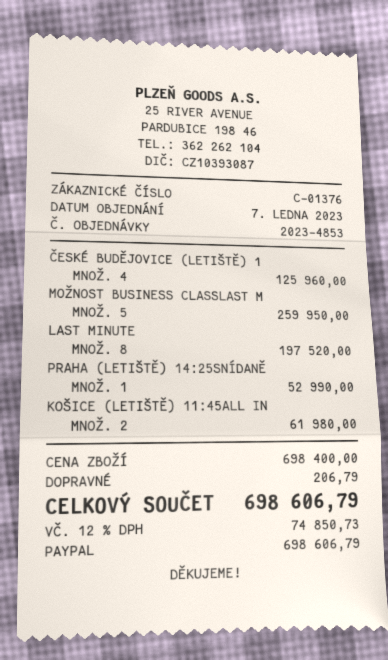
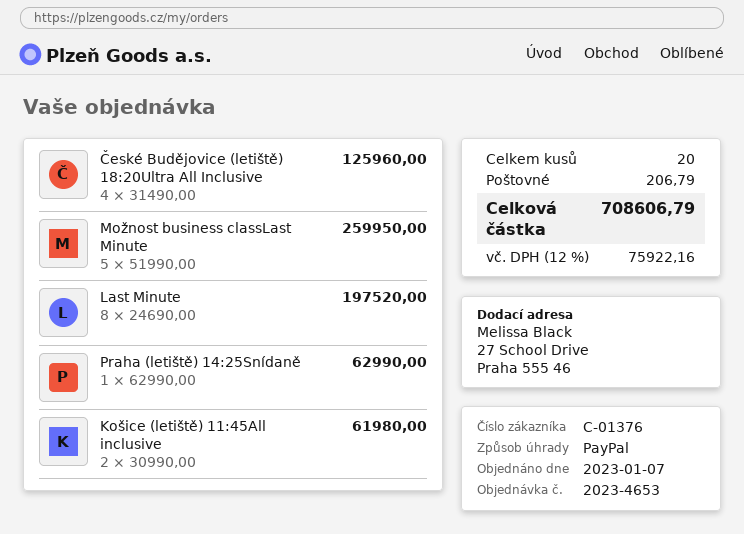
order number: 2023-4853 -> 2023-4653
PRAHA (LETIŠTĚ) 14:25SNÍDANĚ: 1 for 52990.00 -> 1 for 62990.00
tax: 12% = 74850.73 -> 12% = 75922.16
total: 698606.79 -> 708606.79

